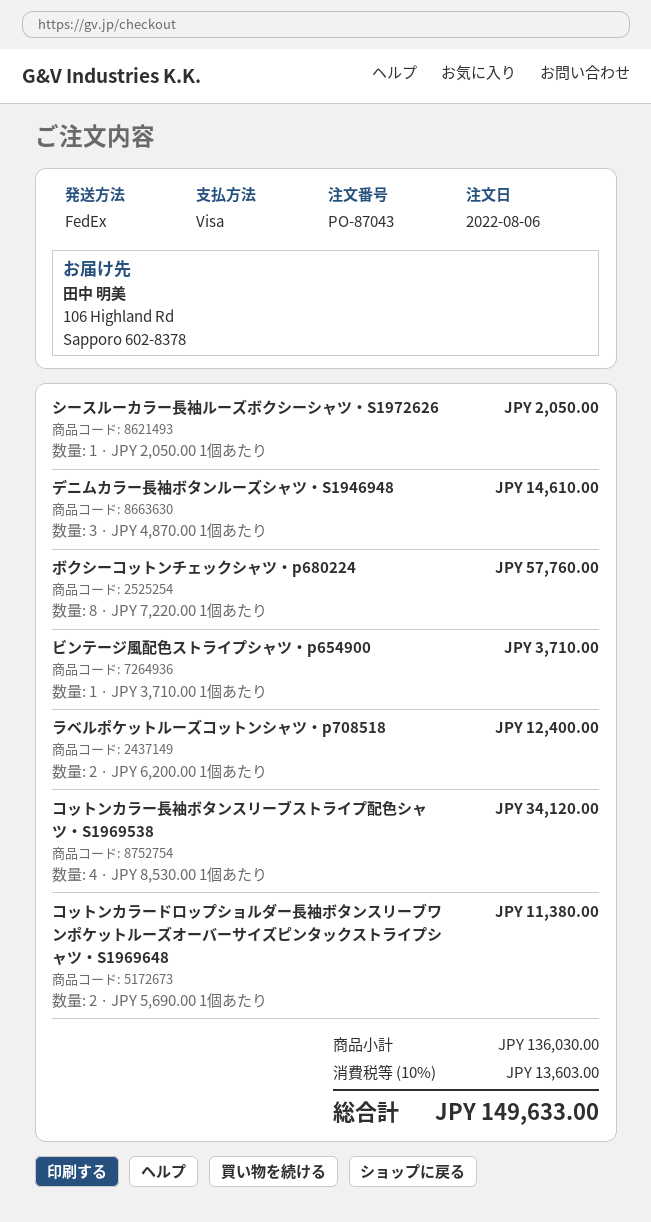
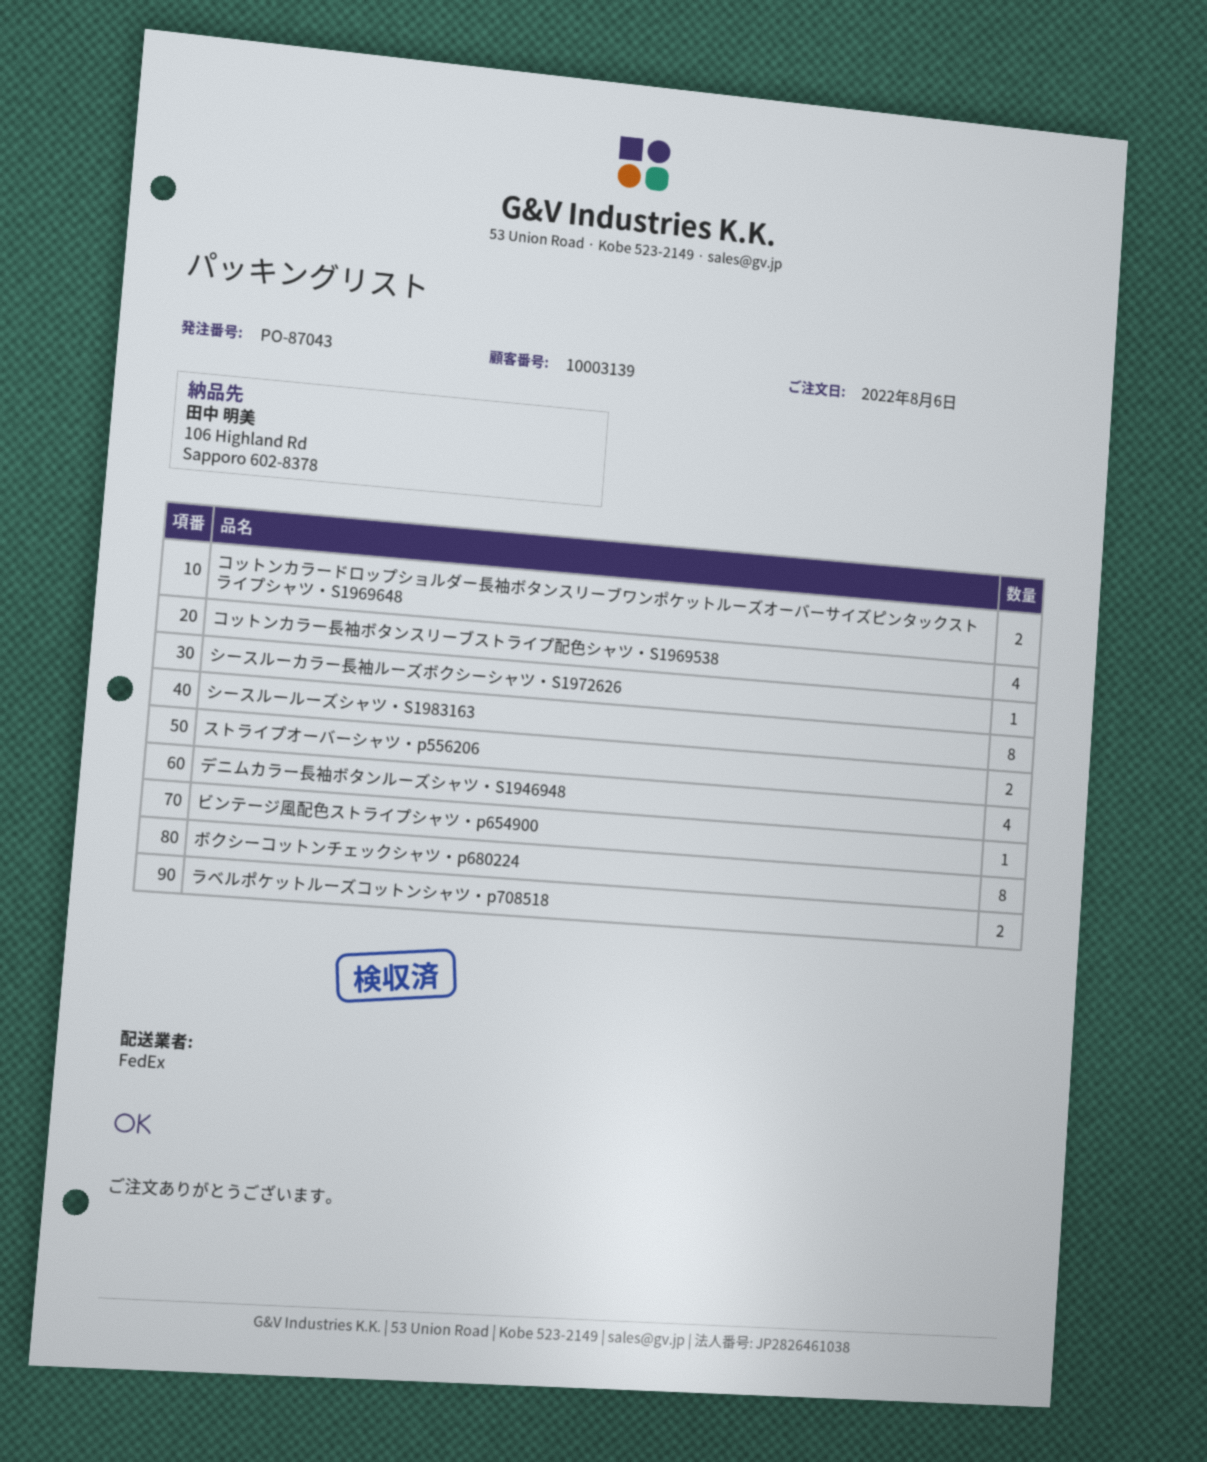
デニムカラー長袖ボタンルーズシャツ・S1946948: 3 -> 4
シースルールーズシャツ・S1983163: none -> 8
ストライプオーバーシャツ・p556206: none -> 2

